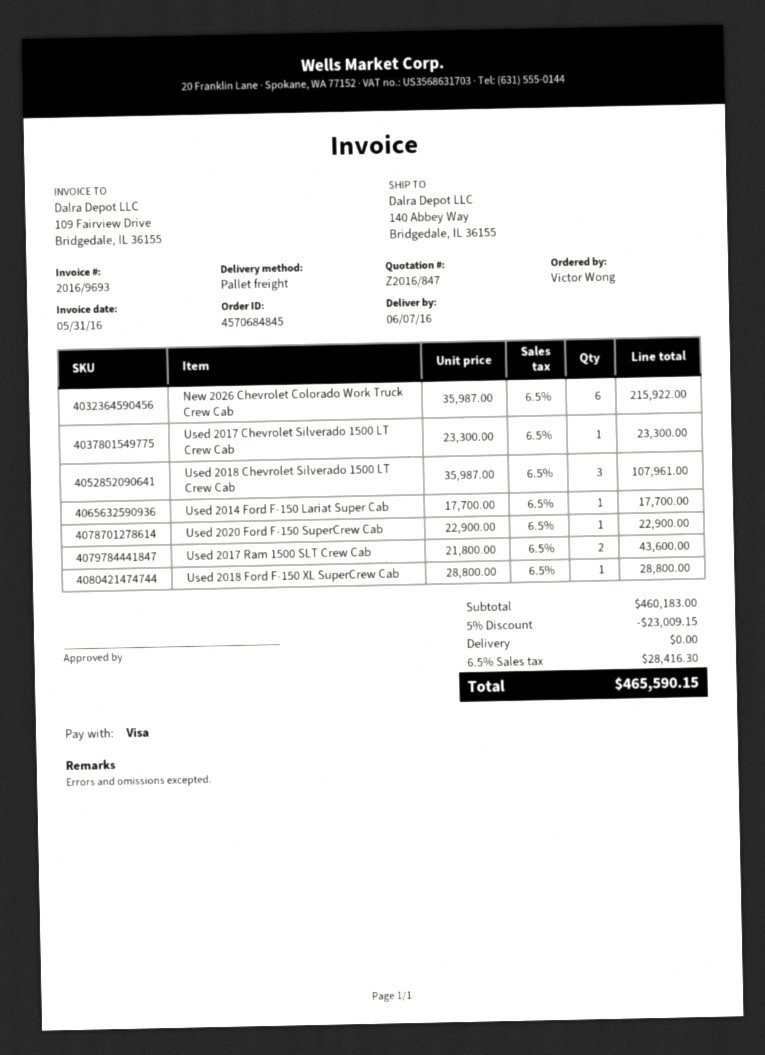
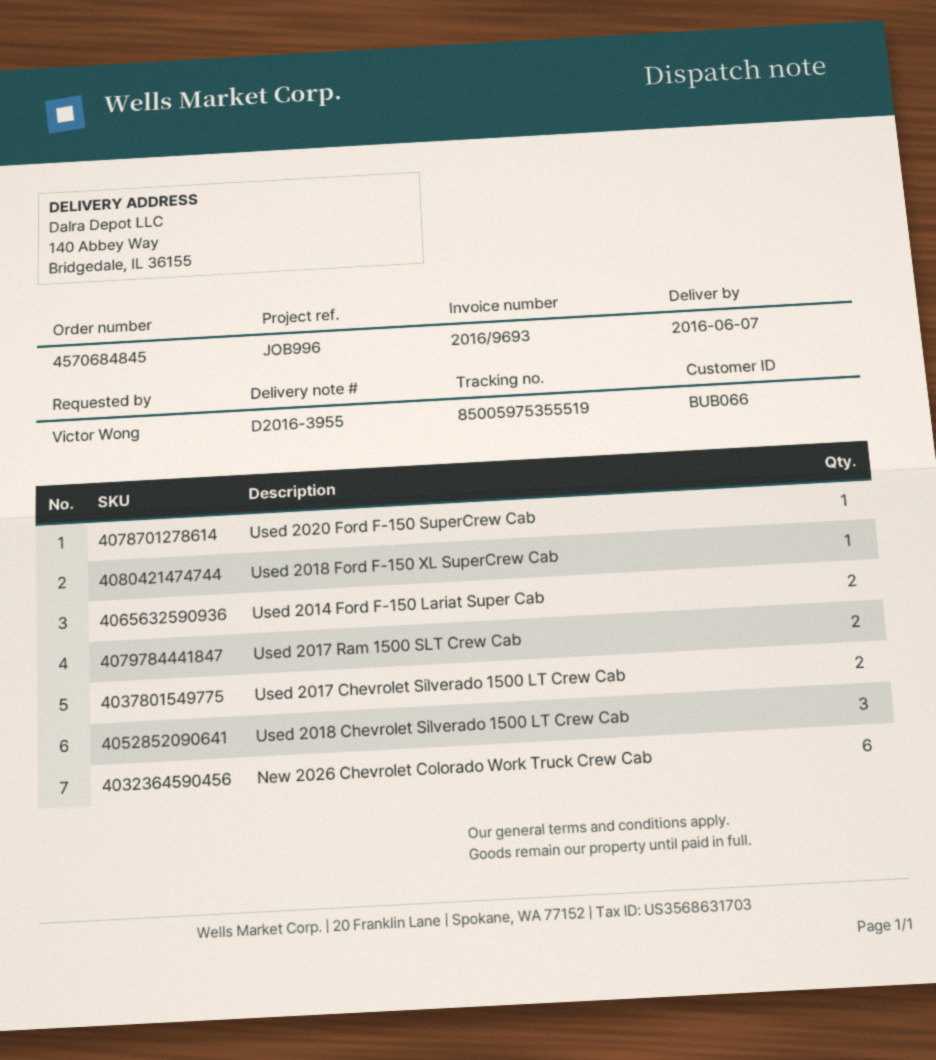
Used 2017 Chevrolet Silverado 1500 LT Crew Cab: 1 -> 2
Used 2014 Ford F-150 Lariat Super Cab: 1 -> 2

